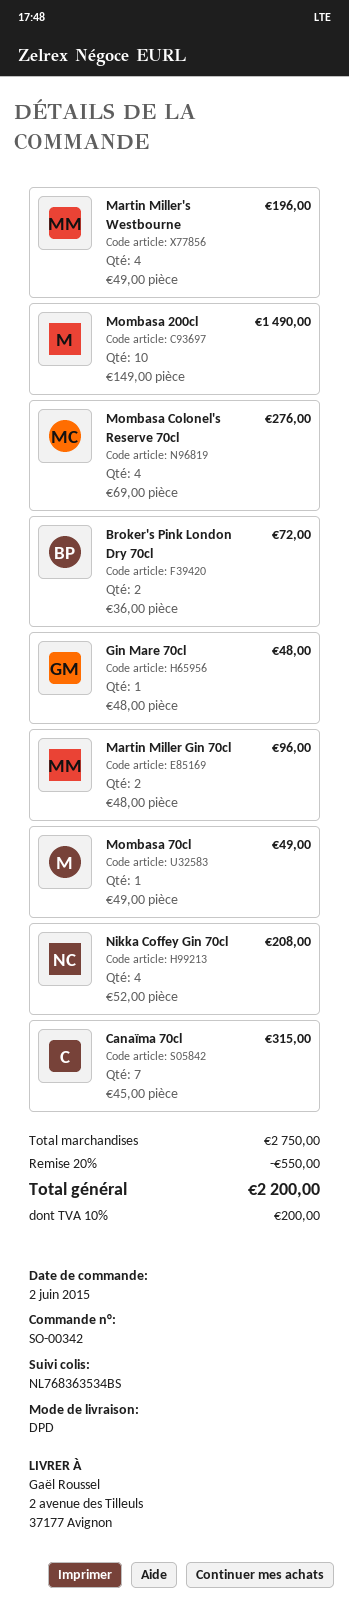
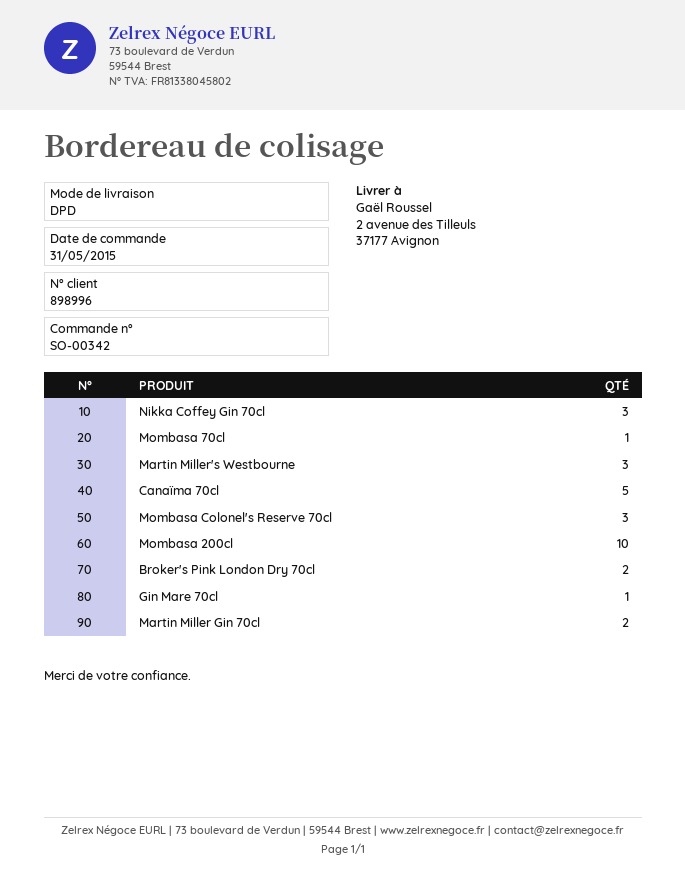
order date: 2015-06-02 -> 2015-05-31
Martin Miller's Westbourne: 4 -> 3
Mombasa Colonel's Reserve 70cl: 4 -> 3
Nikka Coffey Gin 70cl: 4 -> 3
Canaïma 70cl: 7 -> 5

